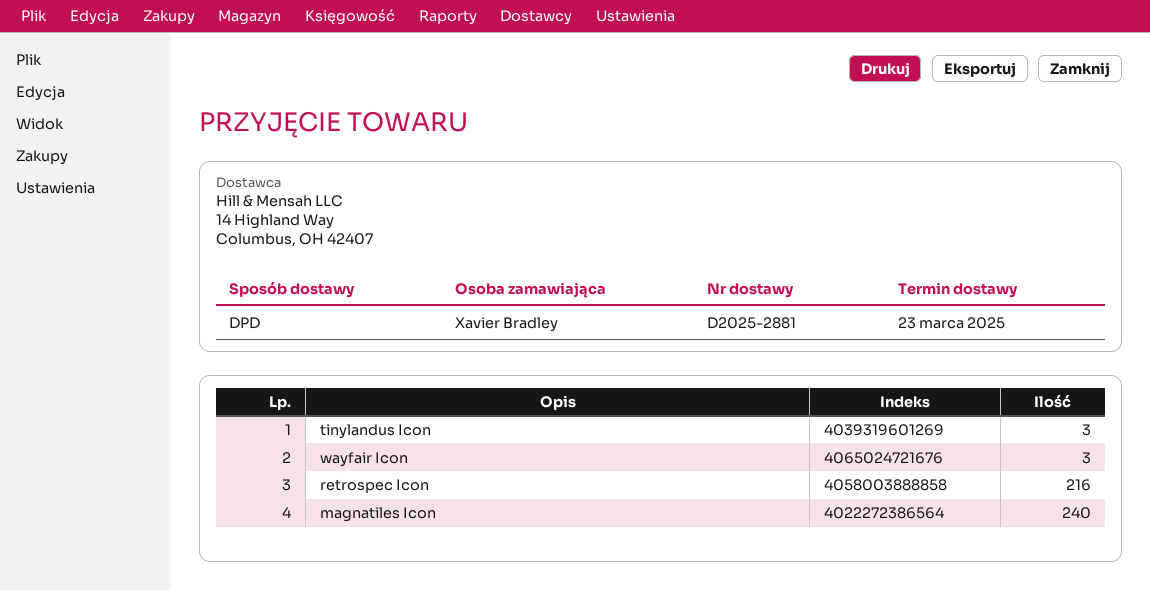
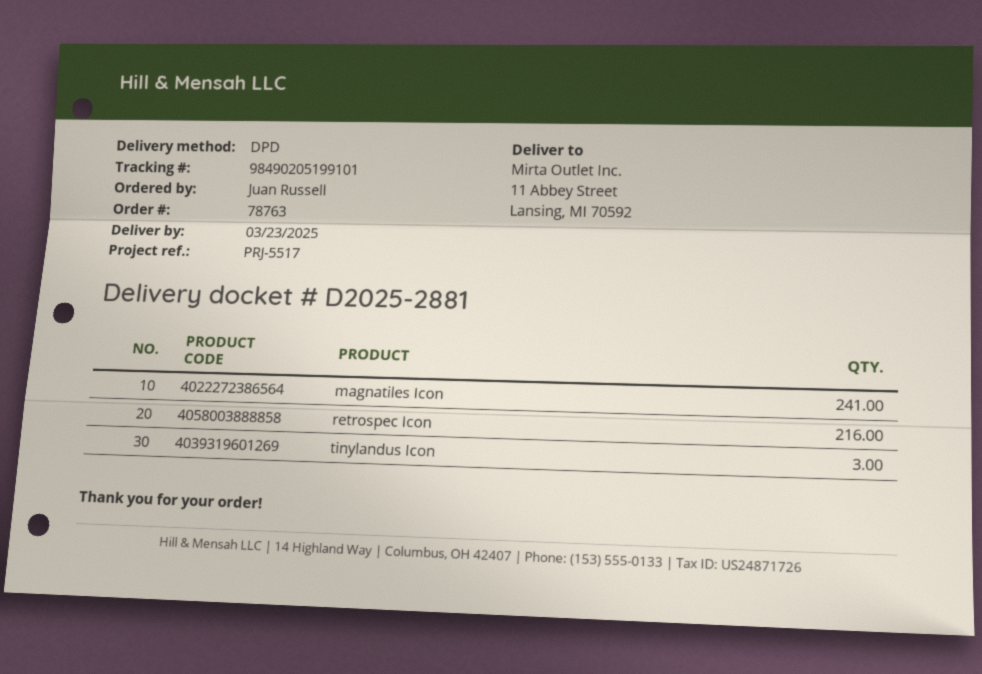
ordered by: Xavier Bradley -> Juan Russell
wayfair Icon: 3 -> none
magnatiles Icon: 240 -> 241

